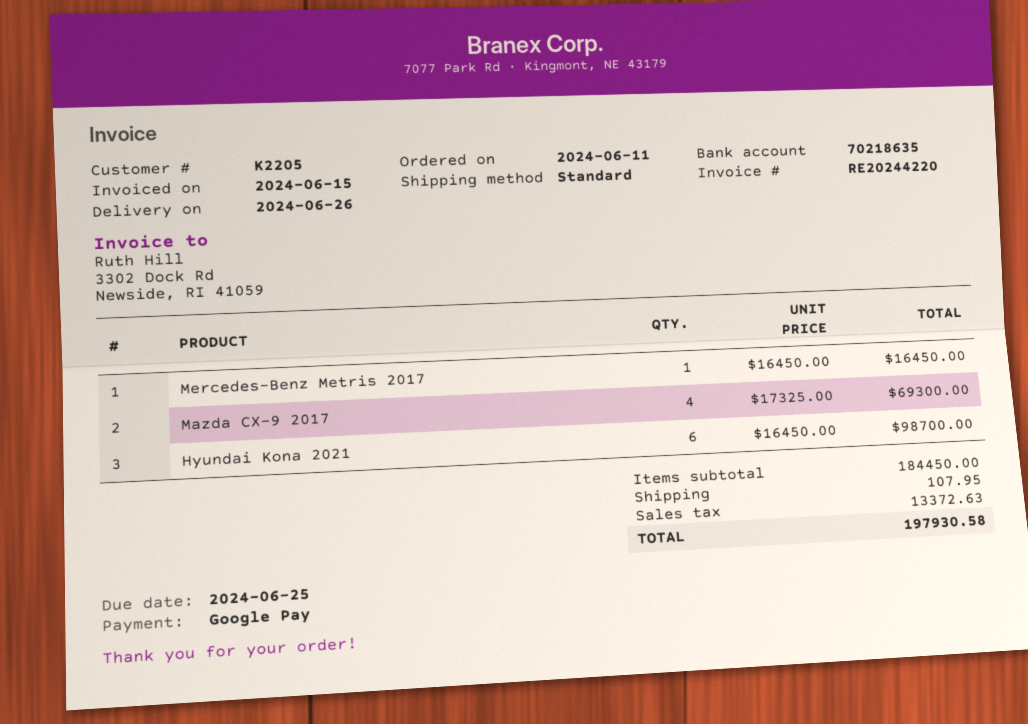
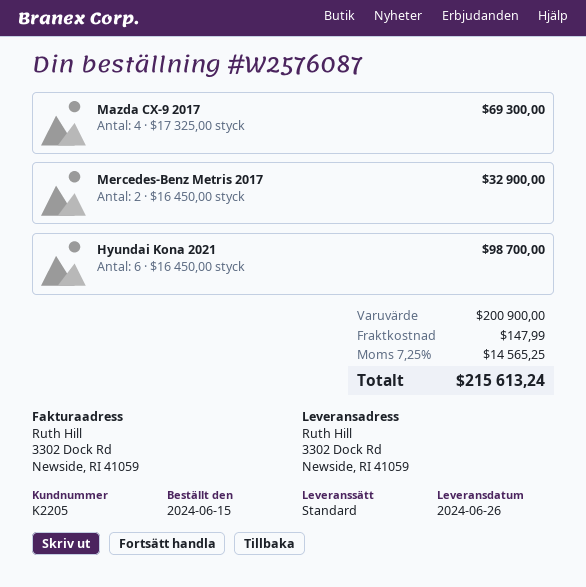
order date: 2024-06-11 -> 2024-06-15
Mercedes-Benz Metris 2017: 1 x 16450.00 = 16450.00 -> 2 x 16450.00 = 32900.00
subtotal: 184450.00 -> 200900.00
shipping: 107.95 -> 147.99
tax: 13372.63 -> 14565.25
total: 197930.58 -> 215613.24

